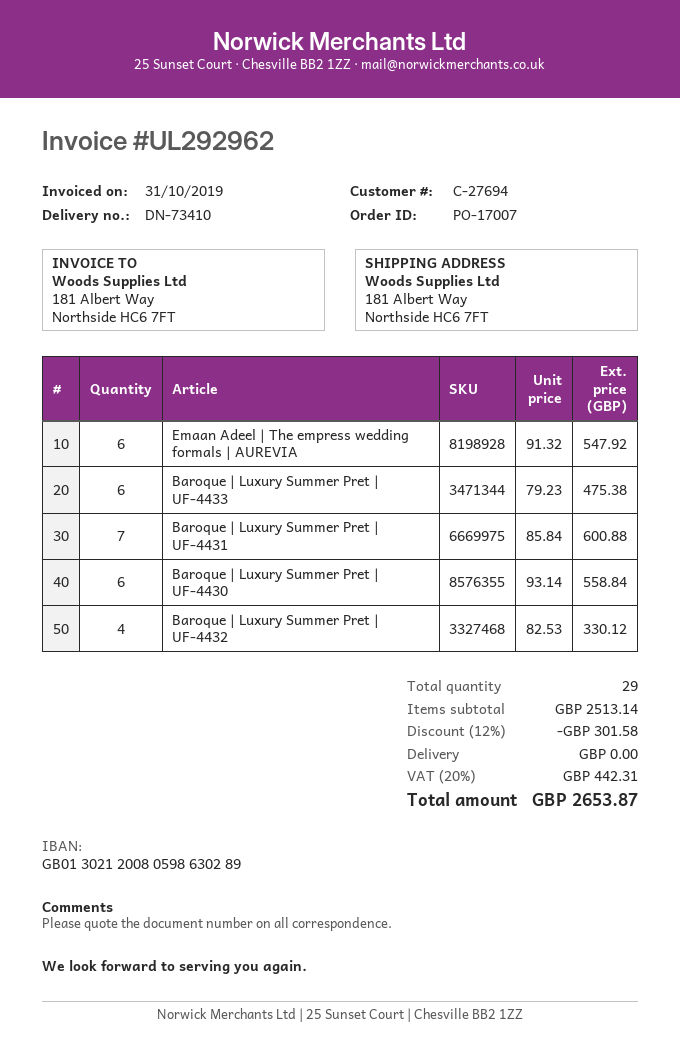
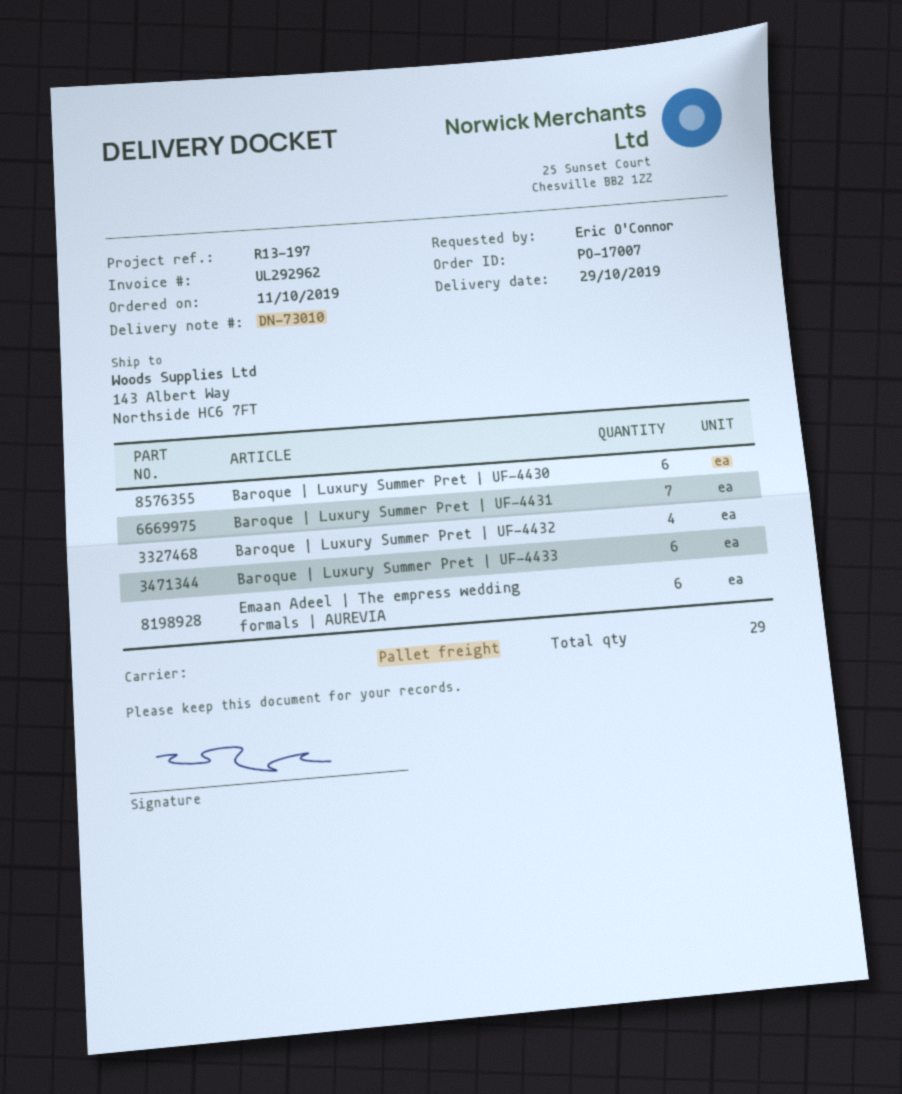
delivery note number: DN-73410 -> DN-73010
ship to: 181 Albert Way, Northside HC6 7FT -> 143 Albert Way, Northside HC6 7FT

